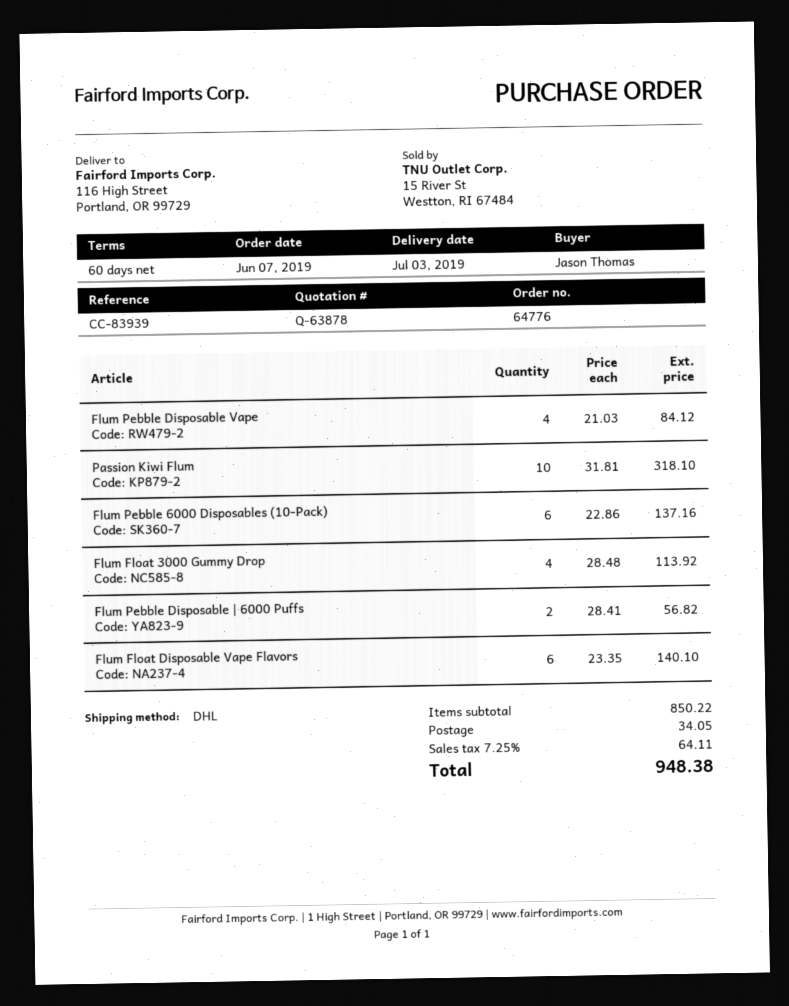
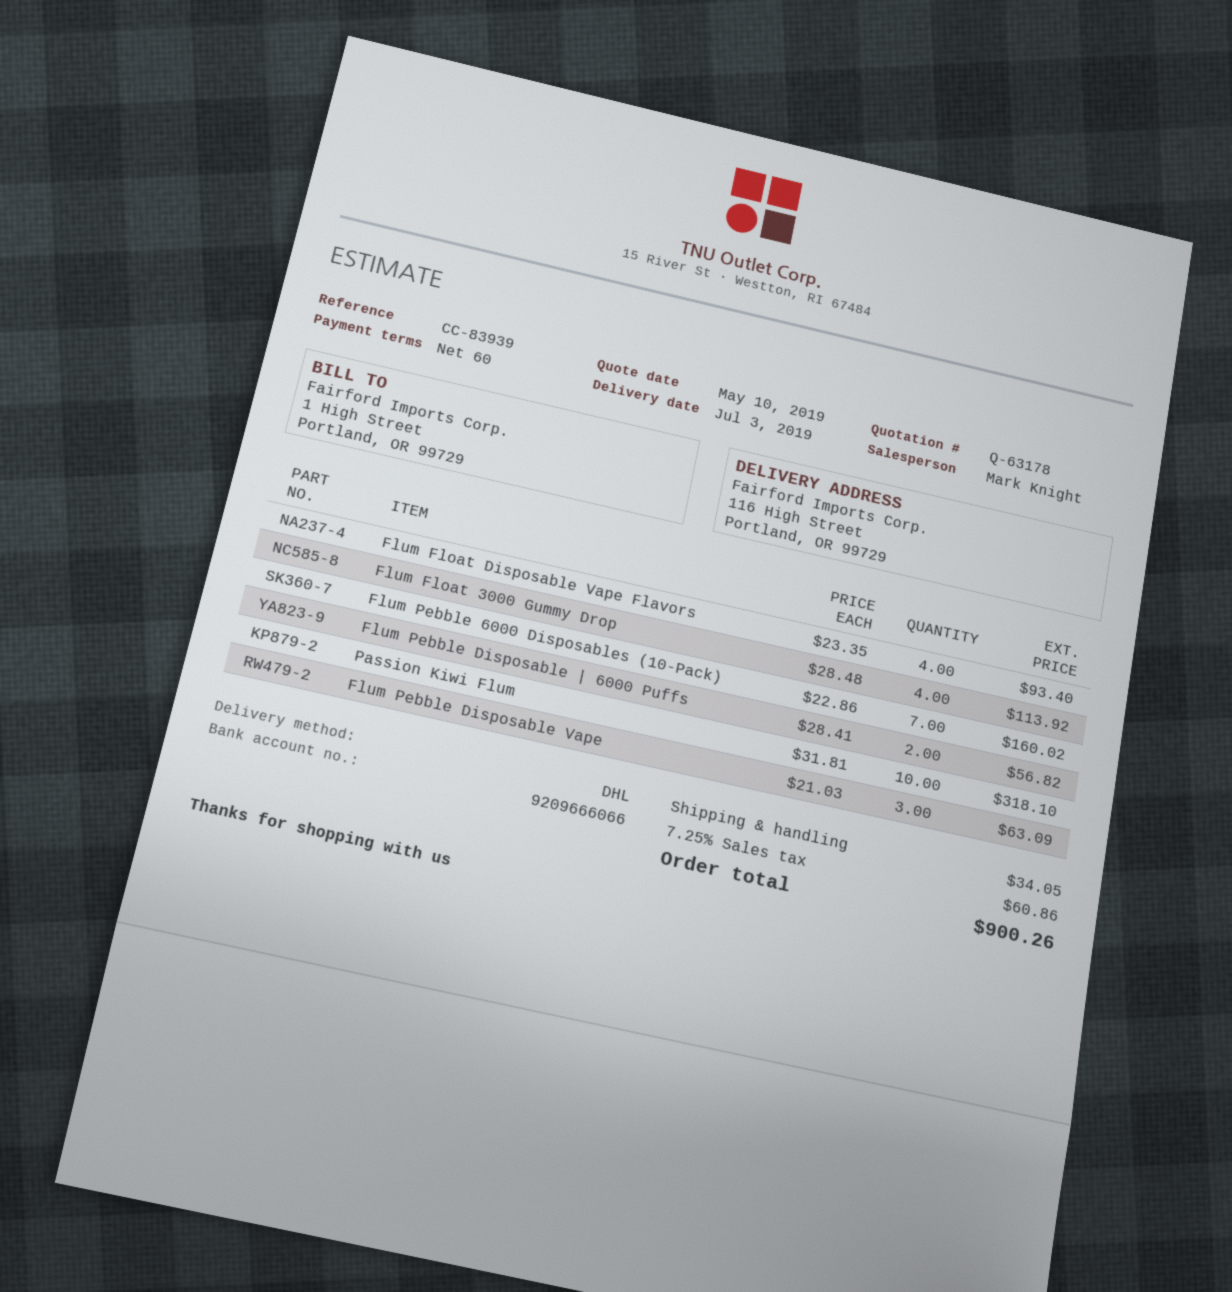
quote number: Q-63878 -> Q-63178
Flum Pebble Disposable Vape: 4 x 21.03 = 84.12 -> 3 x 21.03 = 63.09
Flum Pebble 6000 Disposables (10-Pack): 6 x 22.86 = 137.16 -> 7 x 22.86 = 160.02
Flum Float Disposable Vape Flavors: 6 x 23.35 = 140.10 -> 4 x 23.35 = 93.40
tax: 7.25% = 64.11 -> 7.25% = 60.86
total: 948.38 -> 900.26

